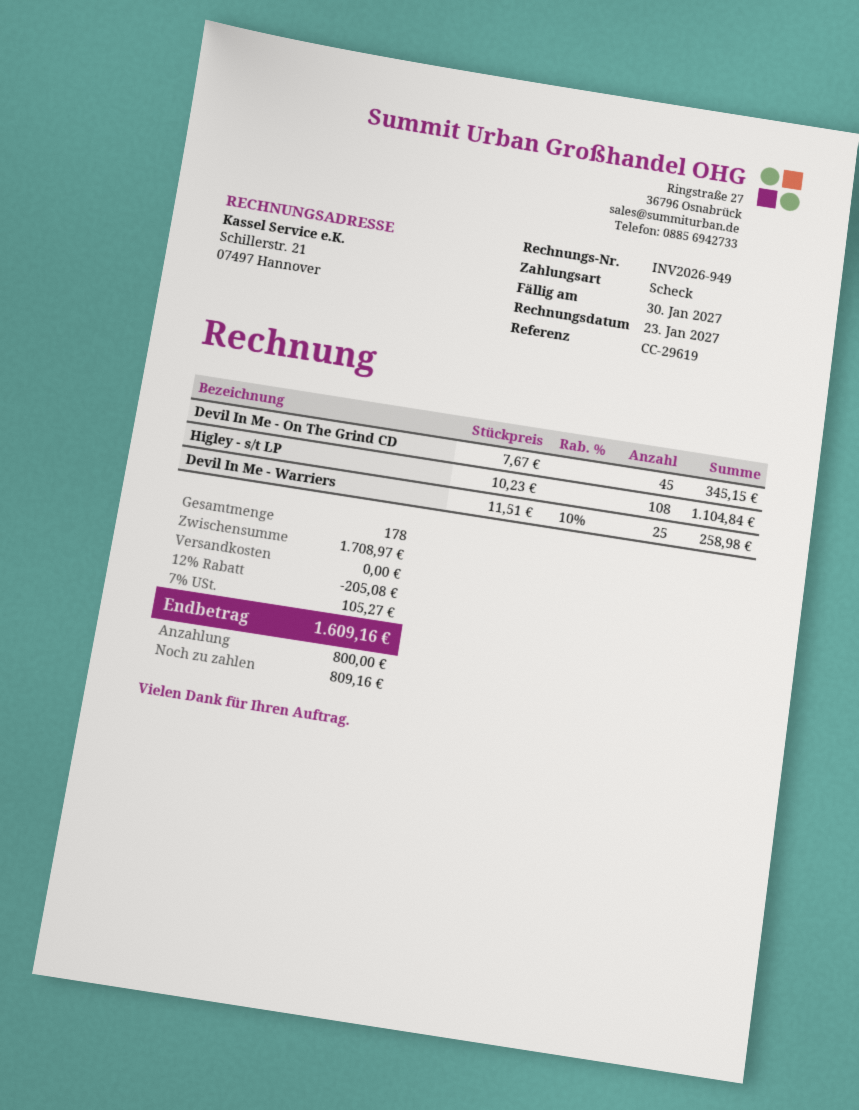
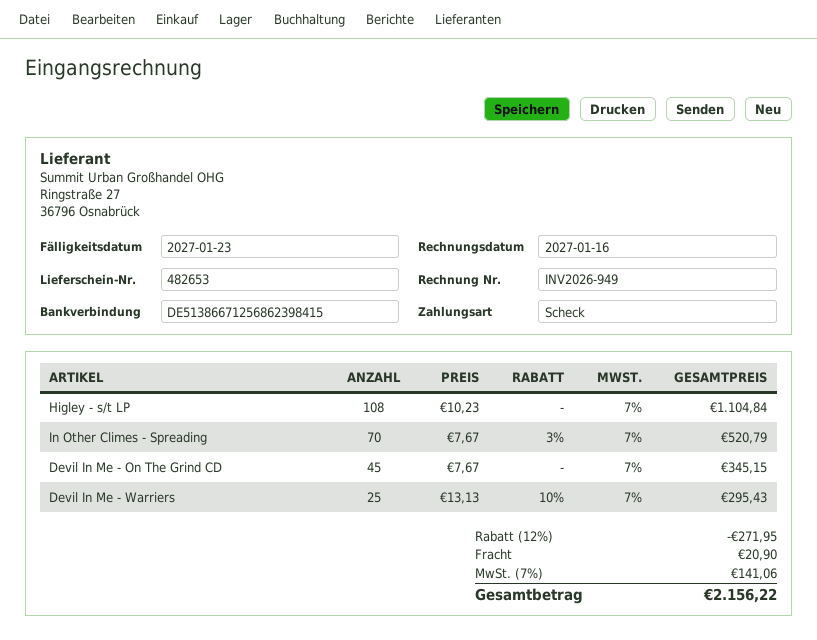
invoice date: 2027-01-23 -> 2027-01-16
due date: 2027-01-30 -> 2027-01-23
Devil In Me - Warriers: 25 x 11.51 - 10% = 258.98 -> 25 x 13.13 - 10% = 295.43
In Other Climes - Spreading: none -> 70 x 7.67 - 3% = 520.79
discount: 12% = 205.08 -> 12% = 271.95
shipping: 0.00 -> 20.90
tax: 7% = 105.27 -> 7% = 141.06
total: 1609.16 -> 2156.22

